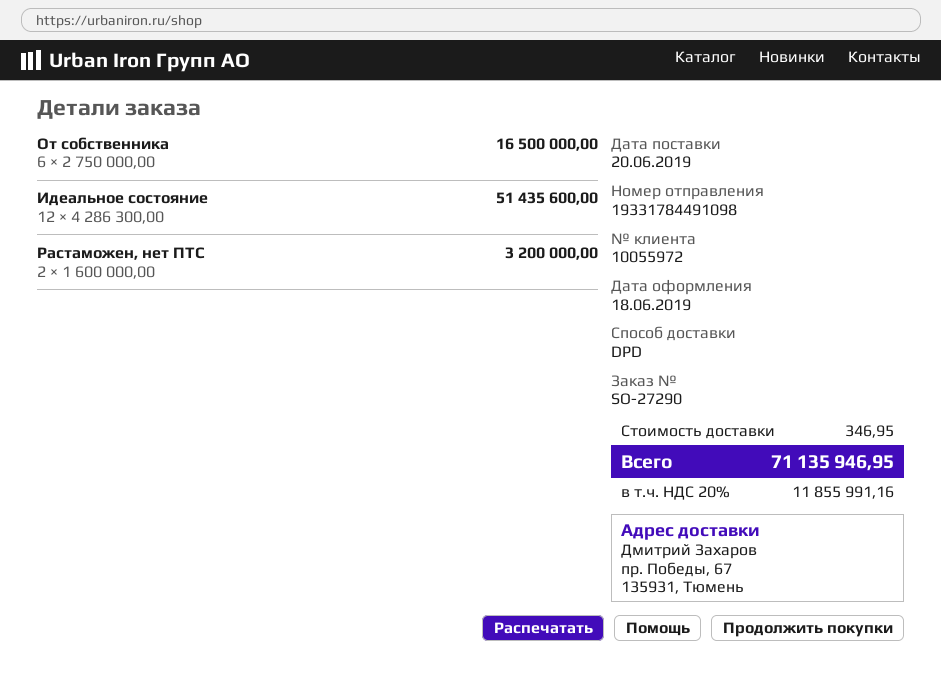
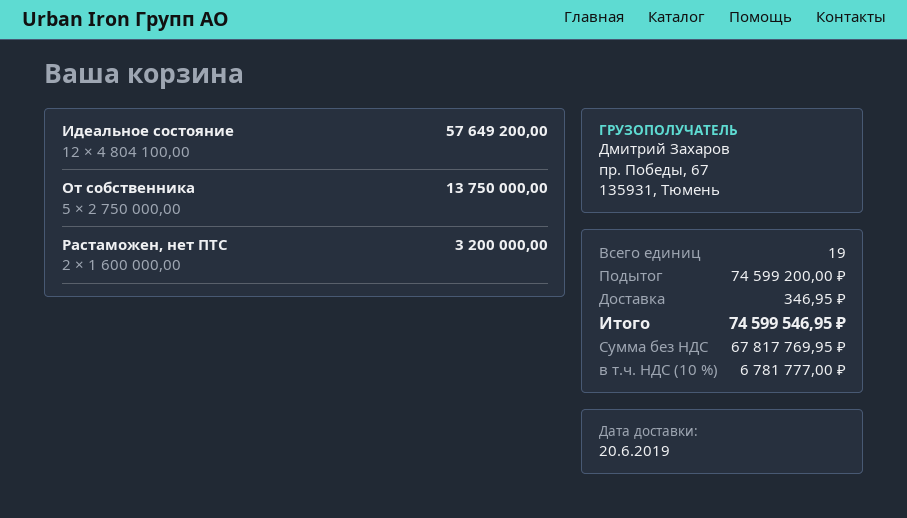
От собственника: 6 x 2750000.00 = 16500000.00 -> 5 x 2750000.00 = 13750000.00
Идеальное состояние: 12 x 4286300.00 = 51435600.00 -> 12 x 4804100.00 = 57649200.00
tax: 20% = 11855991.16 -> 10% = 6781777.00
total: 71135946.95 -> 74599546.95

